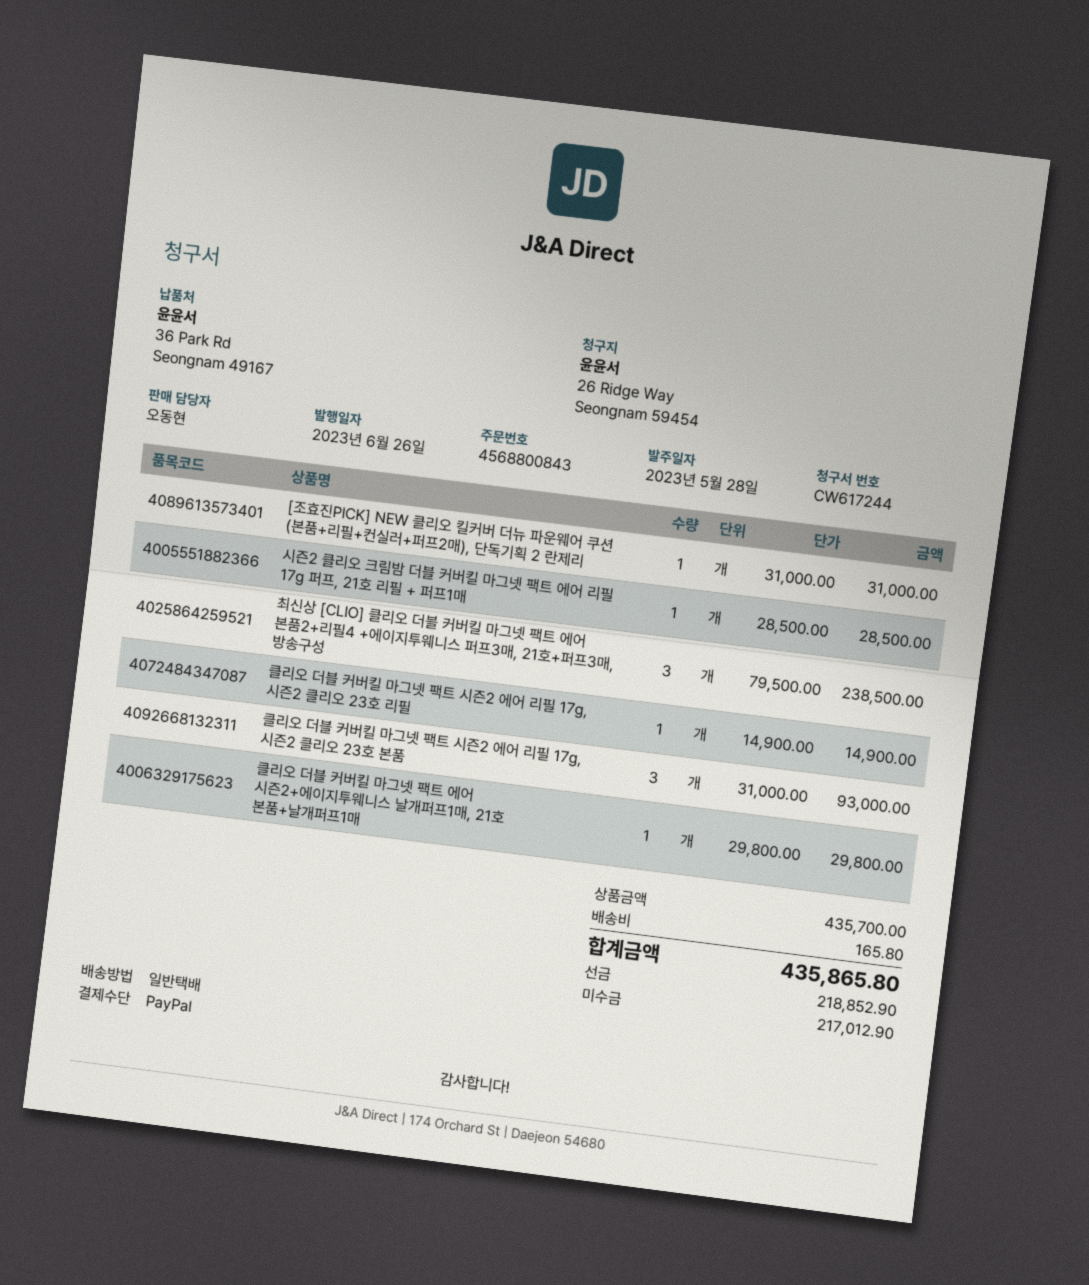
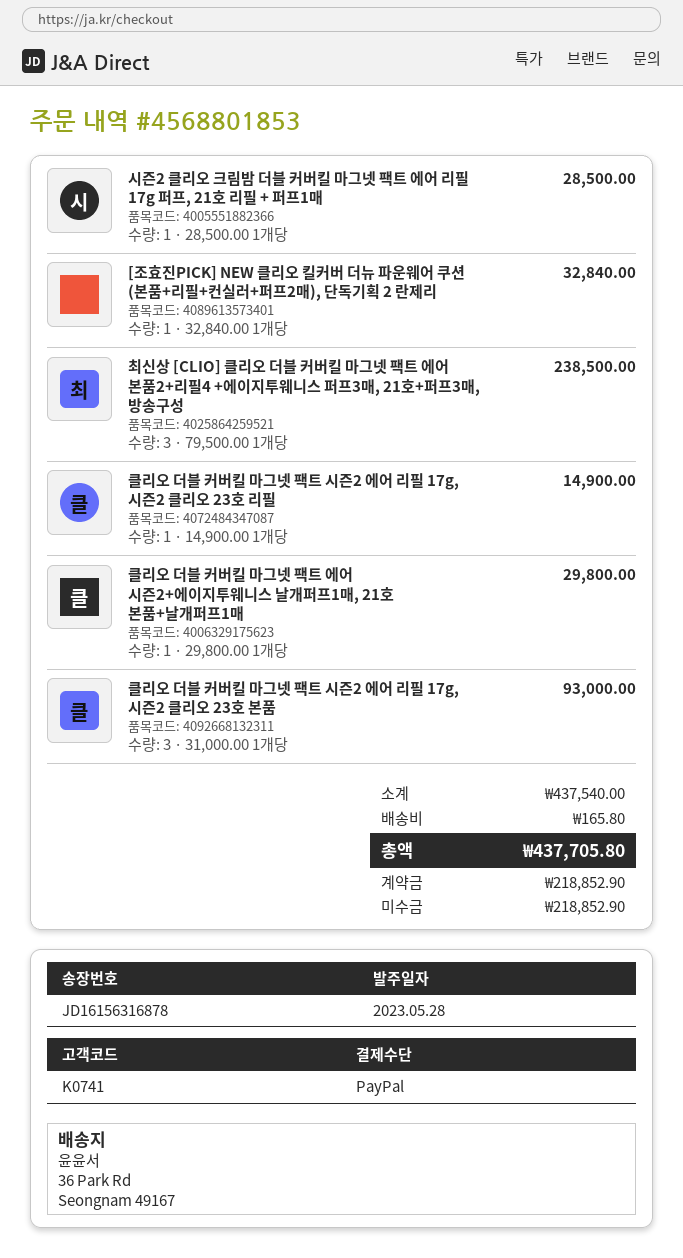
order number: 4568800843 -> 4568801853
[조효진PICK] NEW 클리오 킬커버 더뉴 파운웨어 쿠션 (본품+리필+컨실러+퍼프2매), 단독기획 2 란제리: 1 x 31000.00 = 31000.00 -> 1 x 32840.00 = 32840.00
subtotal: 435700.00 -> 437540.00
total: 435865.80 -> 437705.80
balance: 217012.90 -> 218852.90

